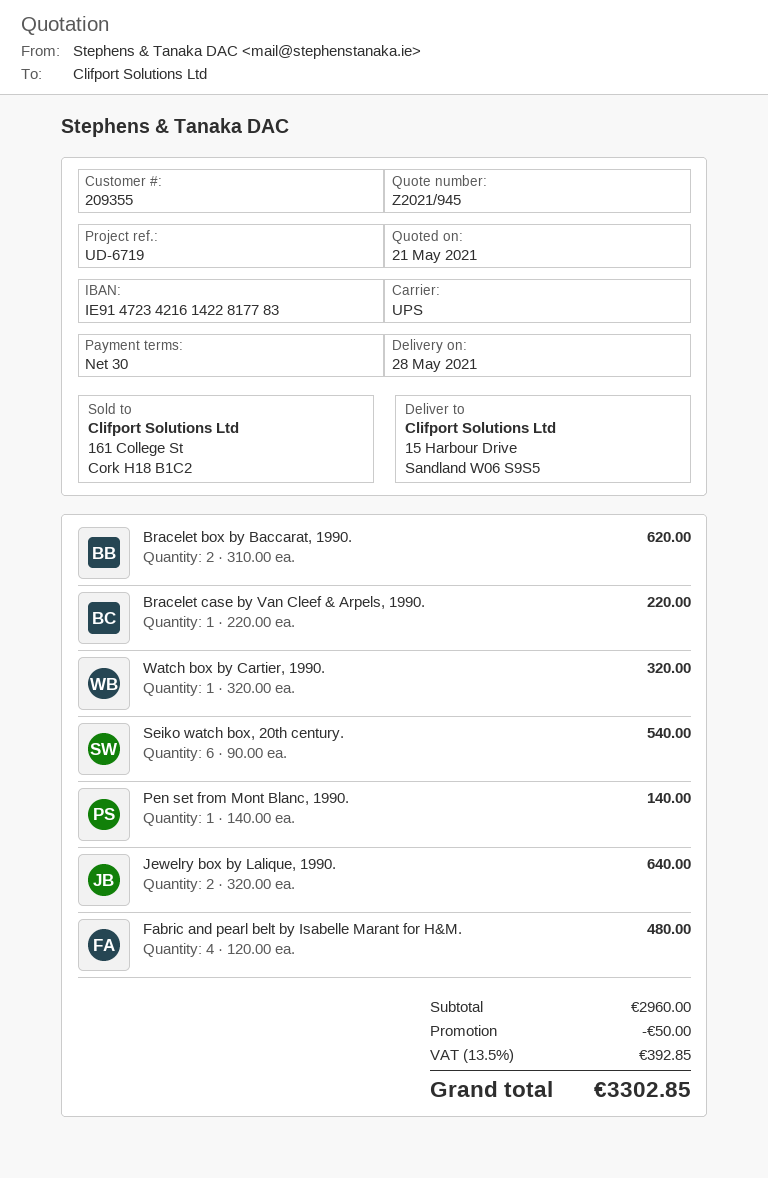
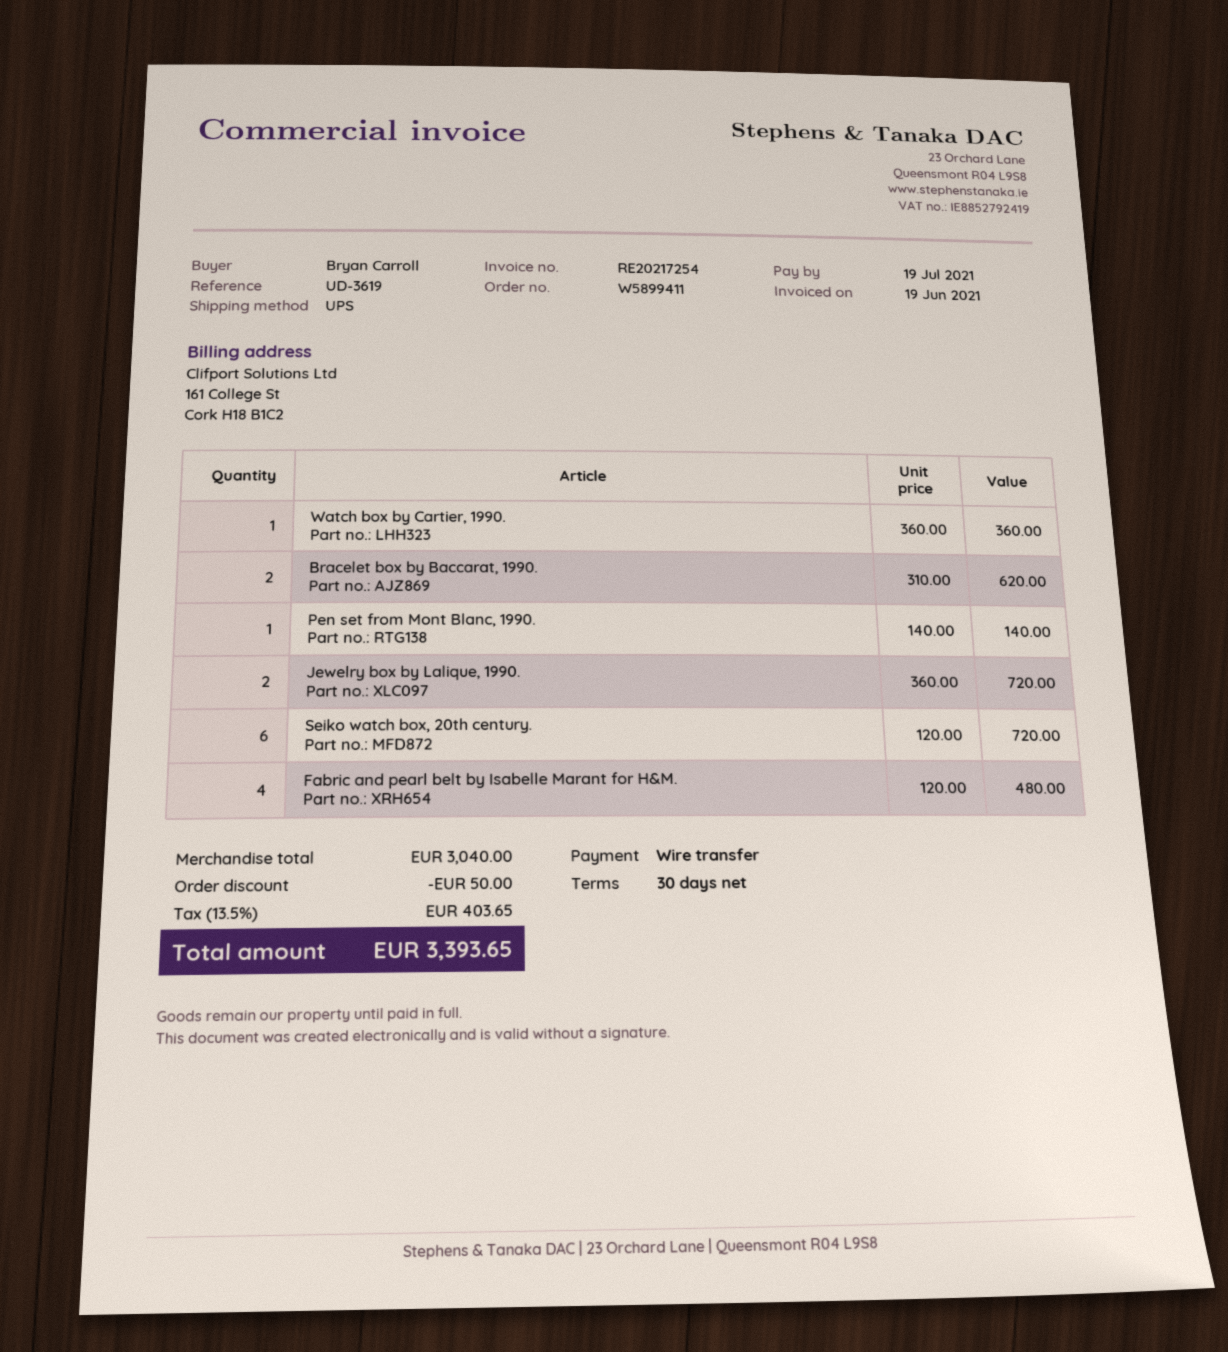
reference: UD-6719 -> UD-3619
Bracelet case by Van Cleef & Arpels, 1990.: 1 x 220.00 = 220.00 -> none
Watch box by Cartier, 1990.: 1 x 320.00 = 320.00 -> 1 x 360.00 = 360.00
Seiko watch box, 20th century.: 6 x 90.00 = 540.00 -> 6 x 120.00 = 720.00
Jewelry box by Lalique, 1990.: 2 x 320.00 = 640.00 -> 2 x 360.00 = 720.00
subtotal: 2960.00 -> 3040.00
tax: 13.5% = 392.85 -> 13.5% = 403.65
total: 3302.85 -> 3393.65

